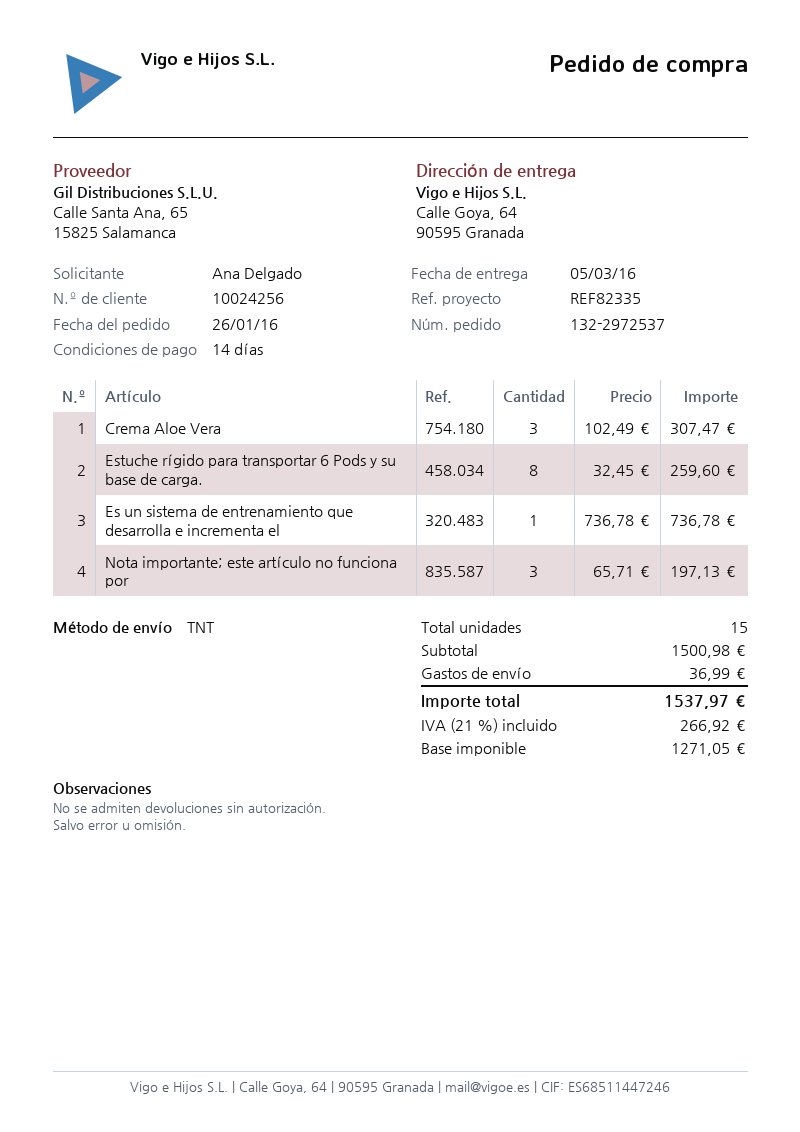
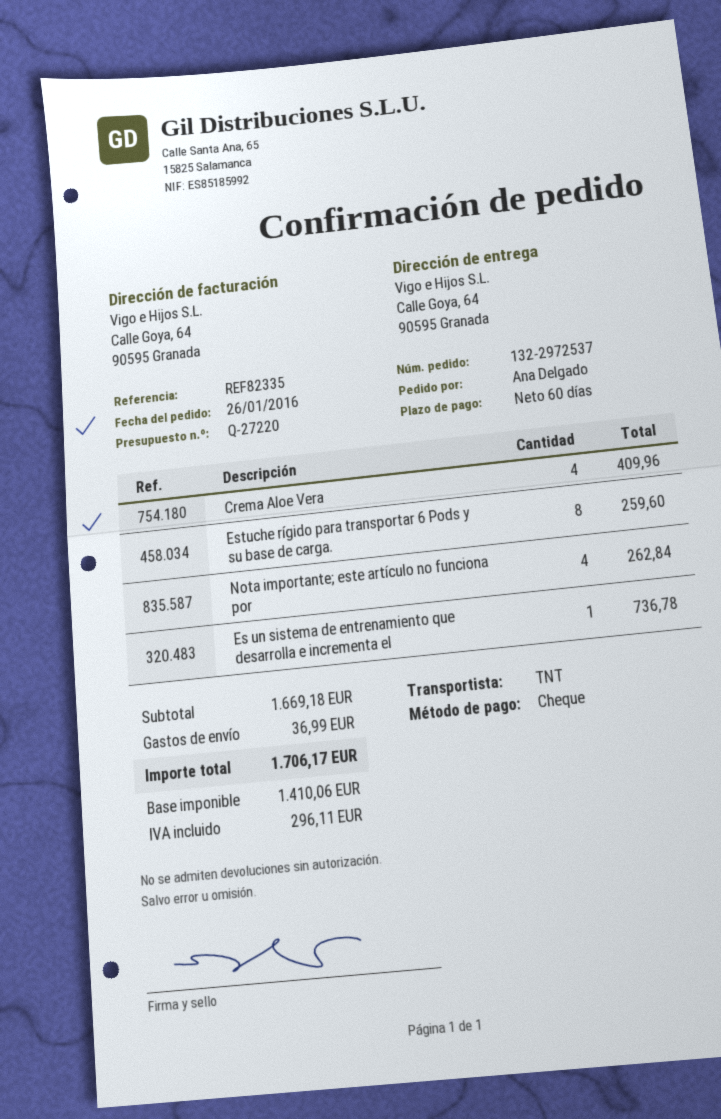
payment terms: 14 days -> 60 days
Crema Aloe Vera: 3 for 307.47 -> 4 for 409.96
Nota importante; este artículo no funciona por: 3 for 197.13 -> 4 for 262.84
subtotal: 1500.98 -> 1669.18
net: 1271.05 -> 1410.06
tax: 266.92 -> 296.11
total: 1537.97 -> 1706.17

